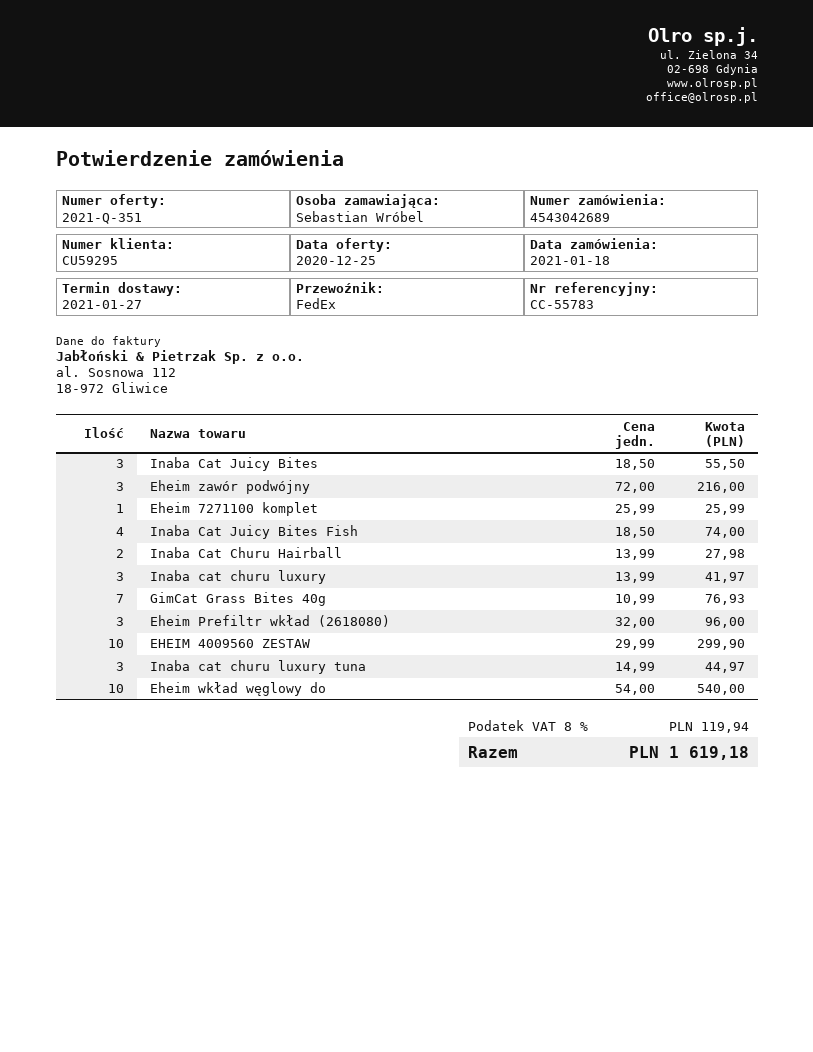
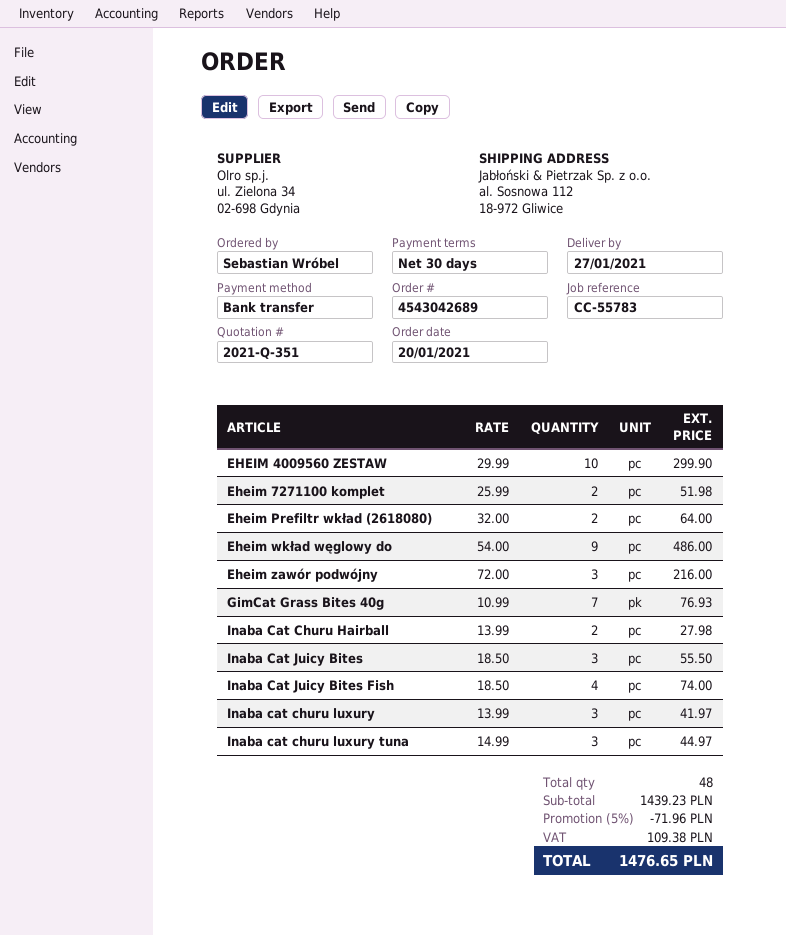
order date: 2021-01-18 -> 2021-01-20
Eheim 7271100 komplet: 1 x 25.99 = 25.99 -> 2 x 25.99 = 51.98
Eheim Prefiltr wkład (2618080): 3 x 32.00 = 96.00 -> 2 x 32.00 = 64.00
Eheim wkład węglowy do: 10 x 54.00 = 540.00 -> 9 x 54.00 = 486.00
discount: none -> 5% = 71.96
tax: 119.94 -> 109.38
total: 1619.18 -> 1476.65

